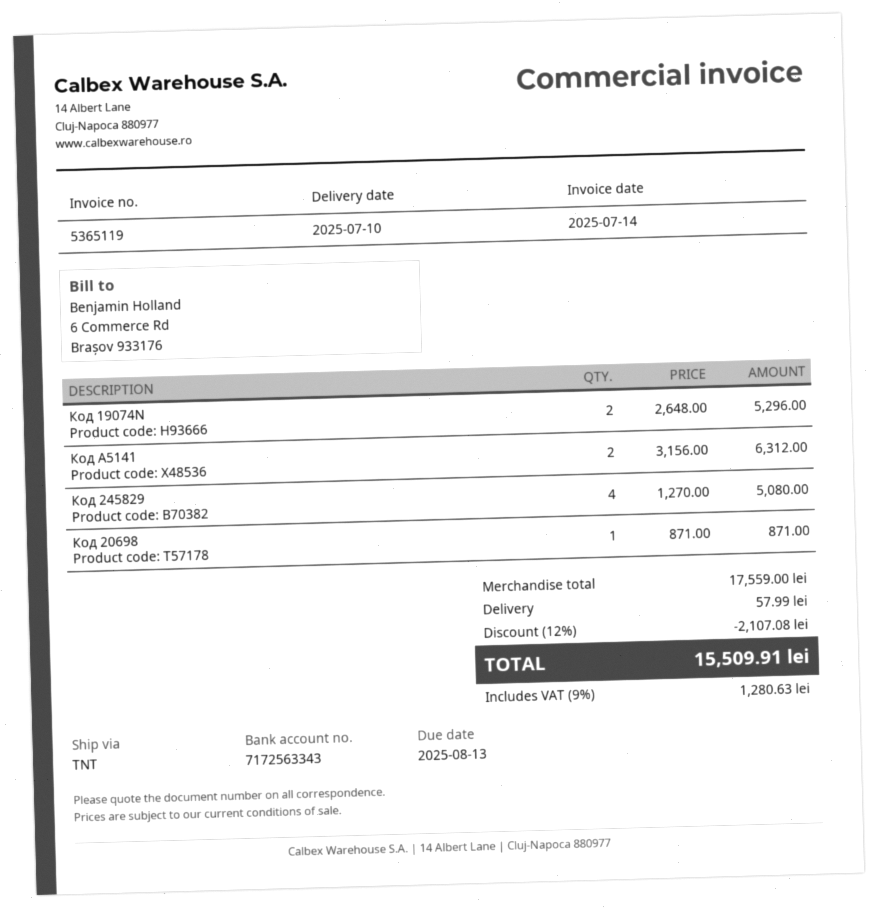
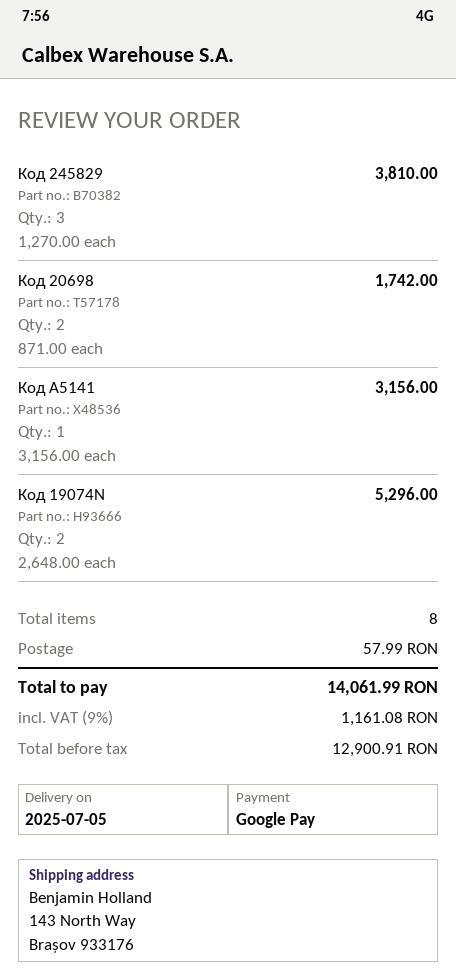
delivery date: 2025-07-10 -> 2025-07-05
Код A5141: 2 x 3156.00 = 6312.00 -> 1 x 3156.00 = 3156.00
Код 245829: 4 x 1270.00 = 5080.00 -> 3 x 1270.00 = 3810.00
Код 20698: 1 x 871.00 = 871.00 -> 2 x 871.00 = 1742.00
discount: 12% = 2107.08 -> none
tax: 9% = 1280.63 -> 9% = 1161.08
total: 15509.91 -> 14061.99

